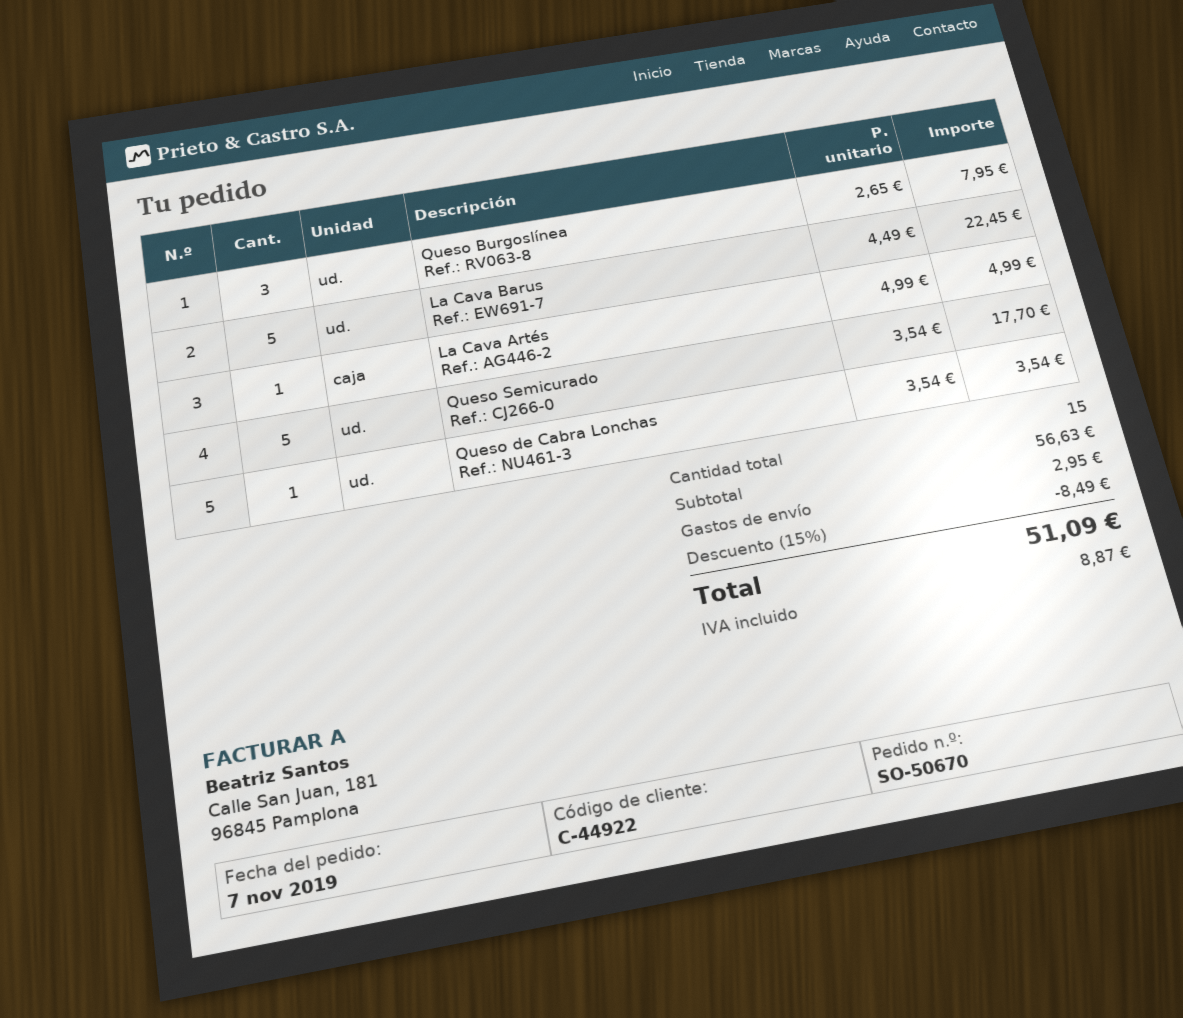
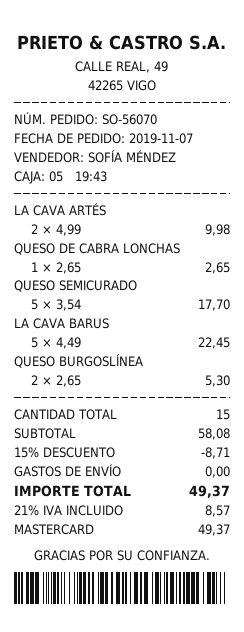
order number: SO-50670 -> SO-56070
Queso Burgoslínea: 3 x 2.65 = 7.95 -> 2 x 2.65 = 5.30
La Cava Artés: 1 x 4.99 = 4.99 -> 2 x 4.99 = 9.98
Queso de Cabra Lonchas: 1 x 3.54 = 3.54 -> 1 x 2.65 = 2.65
subtotal: 56.63 -> 58.08
discount: 15% = 8.49 -> 15% = 8.71
shipping: 2.95 -> 0.00
tax: 8.87 -> 8.57
total: 51.09 -> 49.37

